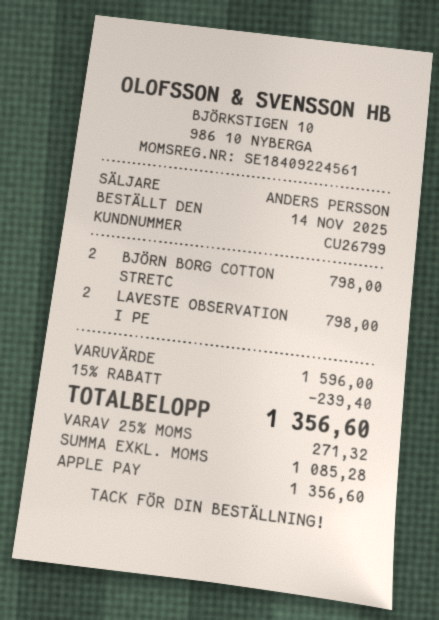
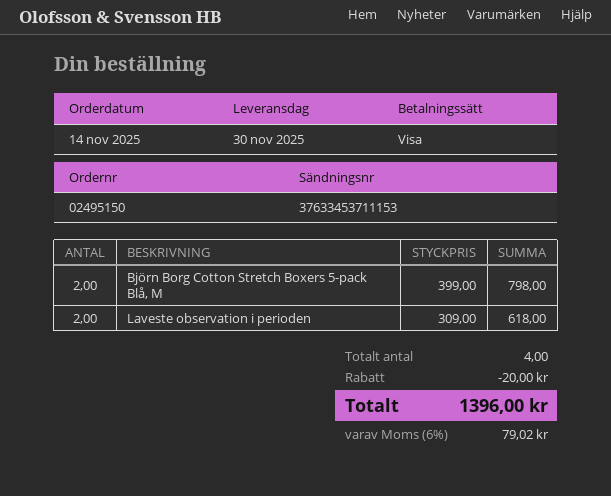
payment method: Apple Pay -> Visa
LAVESTE OBSERVATION I PE: 2 for 798.00 -> 2 for 618.00
discount: 239.40 -> 20.00
tax: 25% = 271.32 -> 6% = 79.02
total: 1356.60 -> 1396.00

